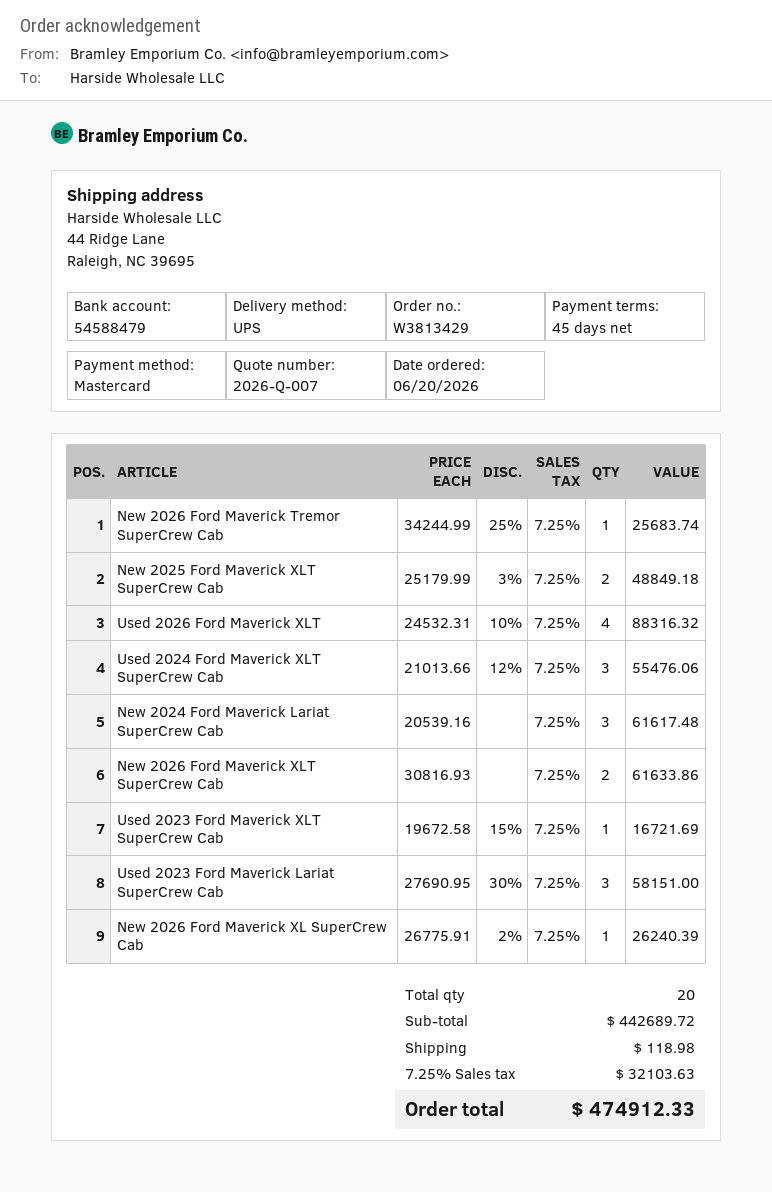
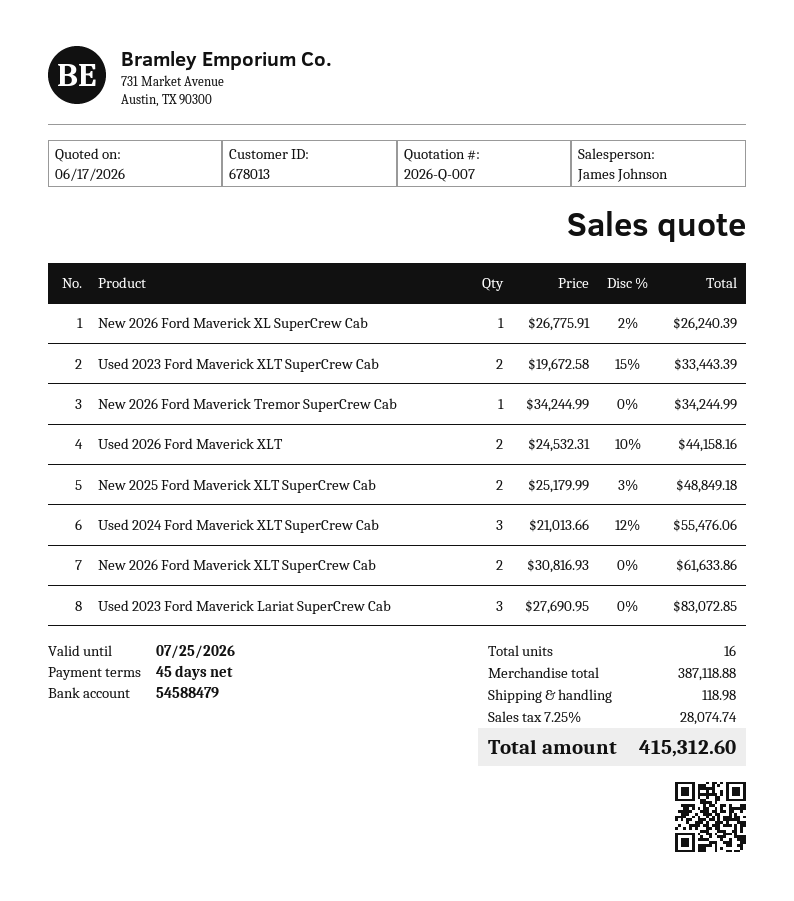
New 2026 Ford Maverick Tremor SuperCrew Cab: 1 x 34244.99 - 25% = 25683.74 -> 1 x 34244.99 = 34244.99
Used 2026 Ford Maverick XLT: 4 x 24532.31 - 10% = 88316.32 -> 2 x 24532.31 - 10% = 44158.16
New 2024 Ford Maverick Lariat SuperCrew Cab: 3 x 20539.16 = 61617.48 -> none
Used 2023 Ford Maverick XLT SuperCrew Cab: 1 x 19672.58 - 15% = 16721.69 -> 2 x 19672.58 - 15% = 33443.39
Used 2023 Ford Maverick Lariat SuperCrew Cab: 3 x 27690.95 - 30% = 58151.00 -> 3 x 27690.95 = 83072.85
total quantity: 20 -> 16
subtotal: 442689.72 -> 387118.88
tax: 7.25% = 32103.63 -> 7.25% = 28074.74
total: 474912.33 -> 415312.60

